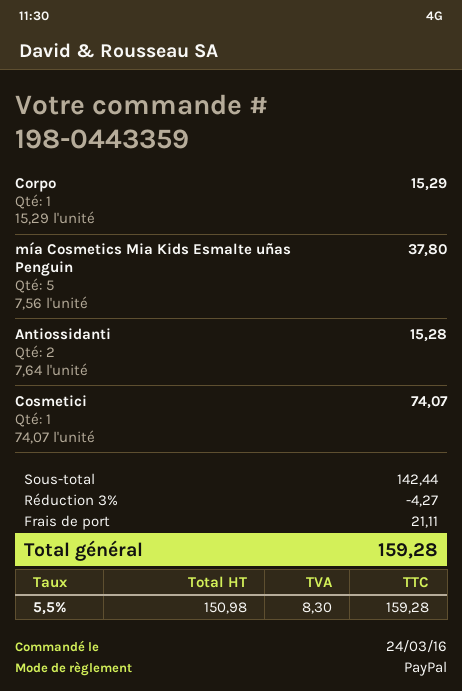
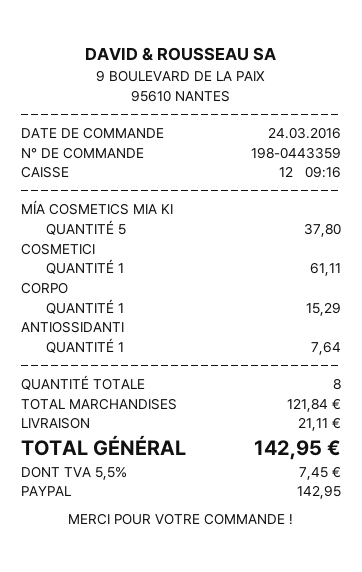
Antiossidanti: 2 for 15.28 -> 1 for 7.64
Cosmetici: 1 for 74.07 -> 1 for 61.11
subtotal: 142.44 -> 121.84
discount: 3% = 4.27 -> none
tax: 5.5% = 8.30 -> 5.5% = 7.45
total: 159.28 -> 142.95

